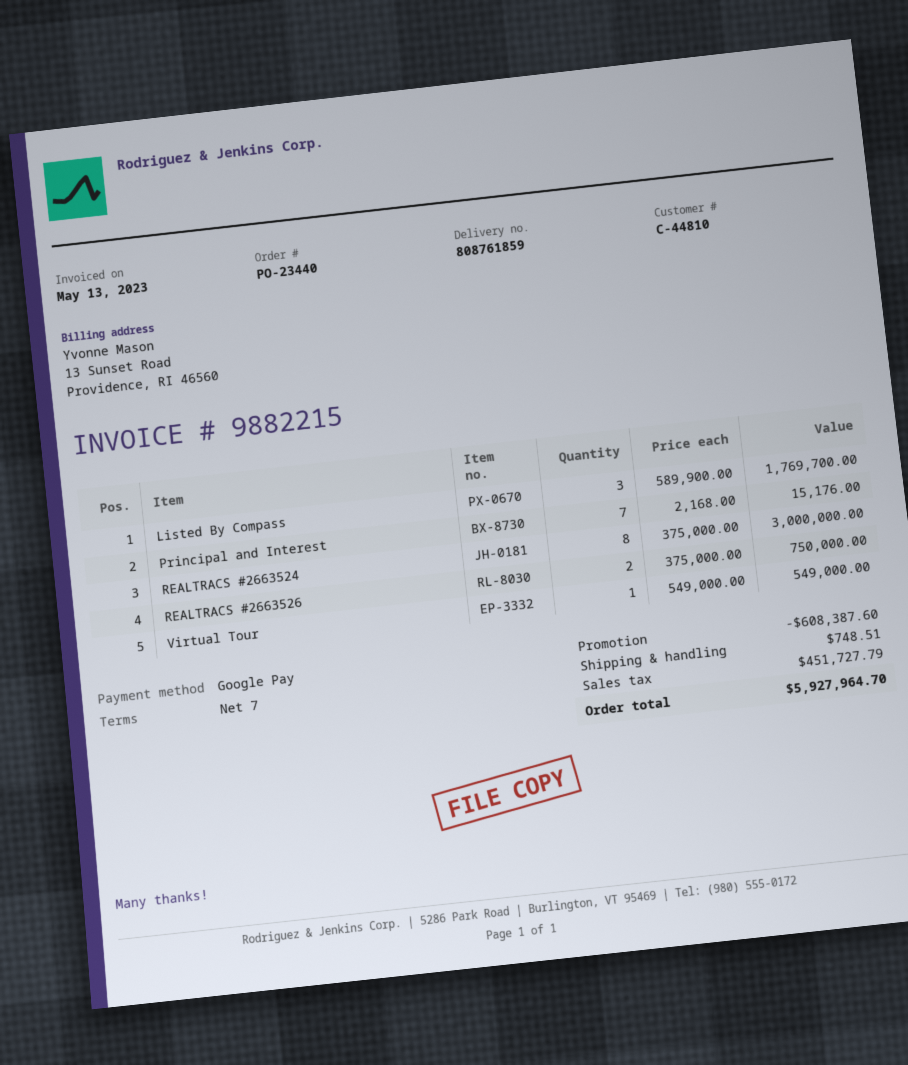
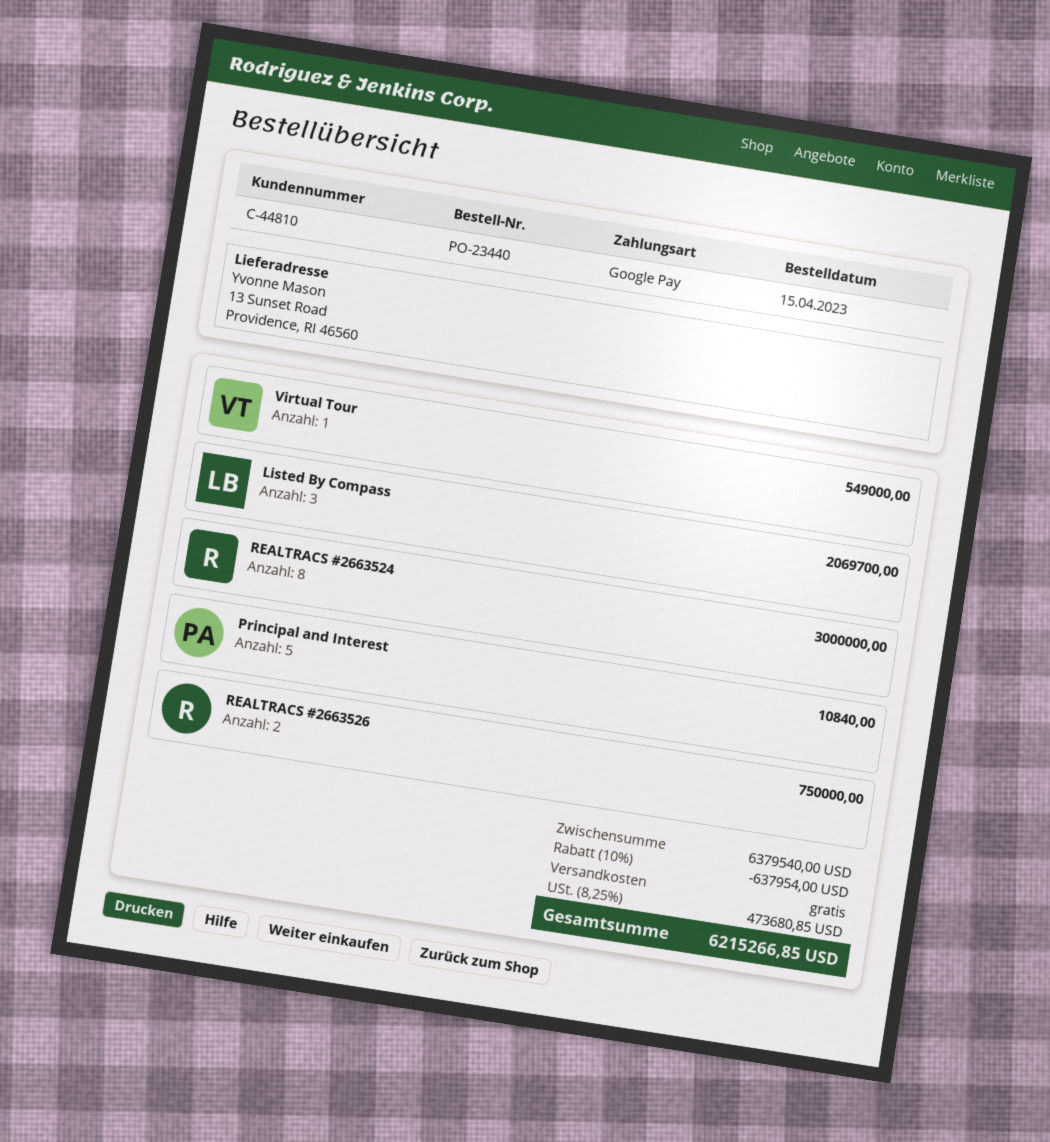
Listed By Compass: 3 for 1769700.00 -> 3 for 2069700.00
Principal and Interest: 7 for 15176.00 -> 5 for 10840.00
discount: 608387.60 -> 637954.00
shipping: 748.51 -> 0.00
tax: 451727.79 -> 473680.85
total: 5927964.70 -> 6215266.85

